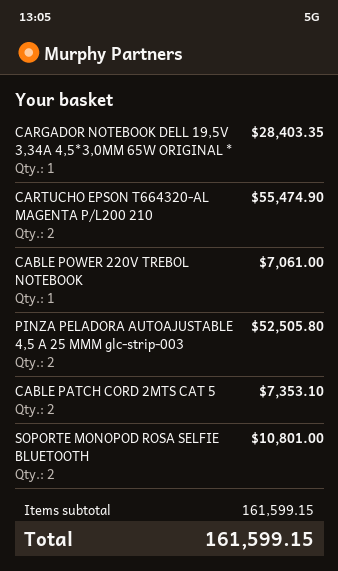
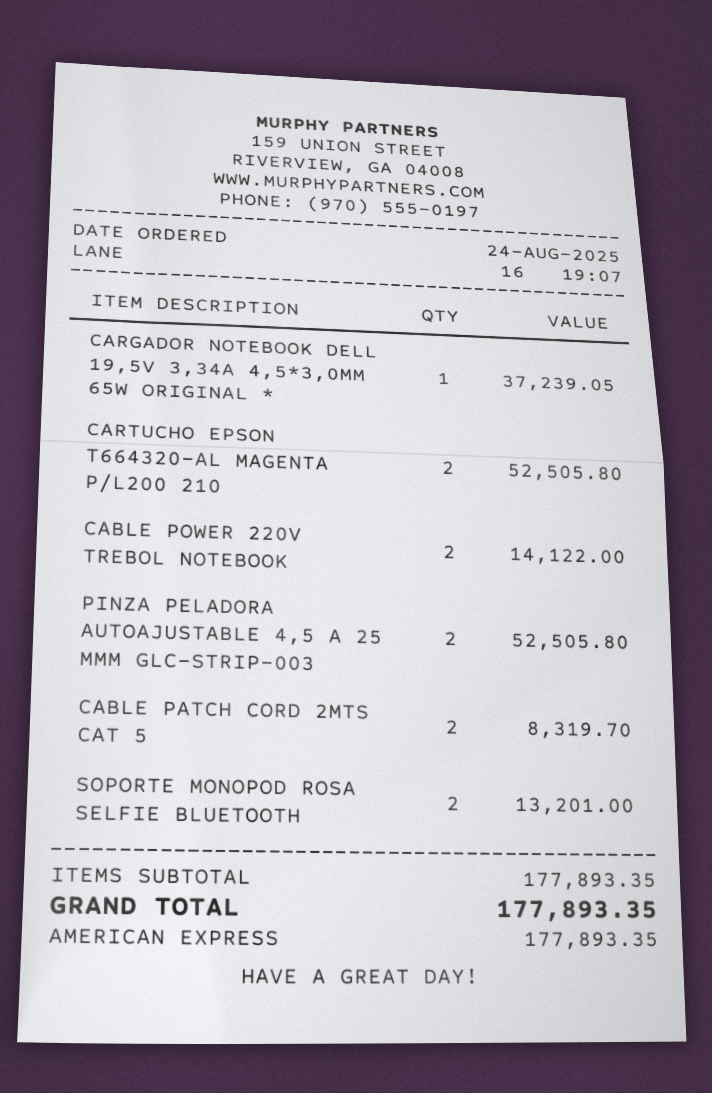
CARGADOR NOTEBOOK DELL 19,5V 3,34A 4,5*3,0MM 65W ORIGINAL *: 1 for 28403.35 -> 1 for 37239.05
CARTUCHO EPSON T664320-AL MAGENTA P/L200 210: 2 for 55474.90 -> 2 for 52505.80
CABLE POWER 220V TREBOL NOTEBOOK: 1 for 7061.00 -> 2 for 14122.00
CABLE PATCH CORD 2MTS CAT 5: 2 for 7353.10 -> 2 for 8319.70
SOPORTE MONOPOD ROSA SELFIE BLUETOOTH: 2 for 10801.00 -> 2 for 13201.00
subtotal: 161599.15 -> 177893.35
total: 161599.15 -> 177893.35

